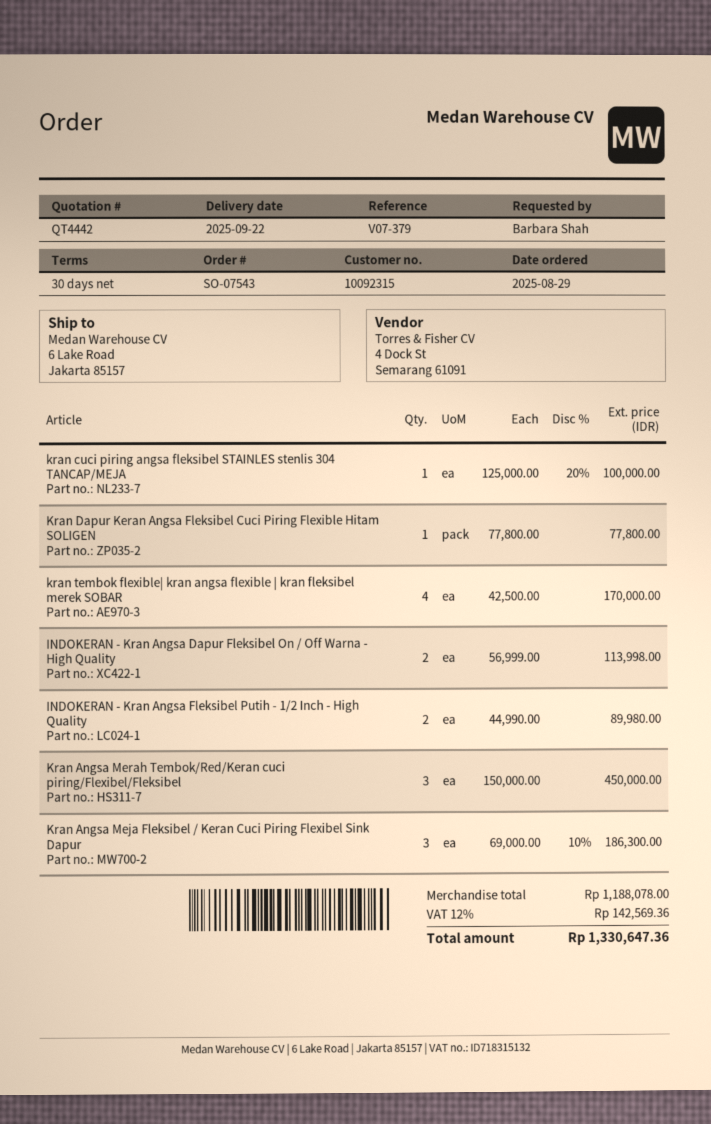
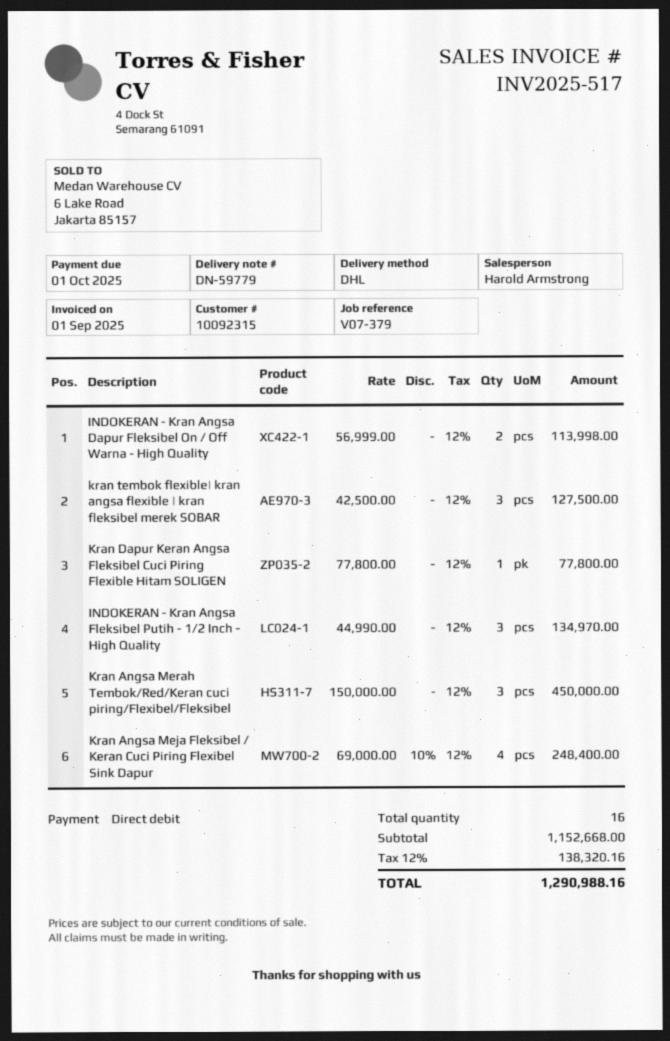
kran cuci piring angsa fleksibel STAINLES stenlis 304 TANCAP/MEJA: 1 x 125000.00 - 20% = 100000.00 -> none
kran tembok flexible| kran angsa flexible | kran fleksibel merek SOBAR: 4 x 42500.00 = 170000.00 -> 3 x 42500.00 = 127500.00
INDOKERAN - Kran Angsa Fleksibel Putih - 1/2 Inch - High Quality: 2 x 44990.00 = 89980.00 -> 3 x 44990.00 = 134970.00
Kran Angsa Meja Fleksibel / Keran Cuci Piring Flexibel Sink Dapur: 3 x 69000.00 - 10% = 186300.00 -> 4 x 69000.00 - 10% = 248400.00
subtotal: 1188078.00 -> 1152668.00
tax: 12% = 142569.36 -> 12% = 138320.16
total: 1330647.36 -> 1290988.16

